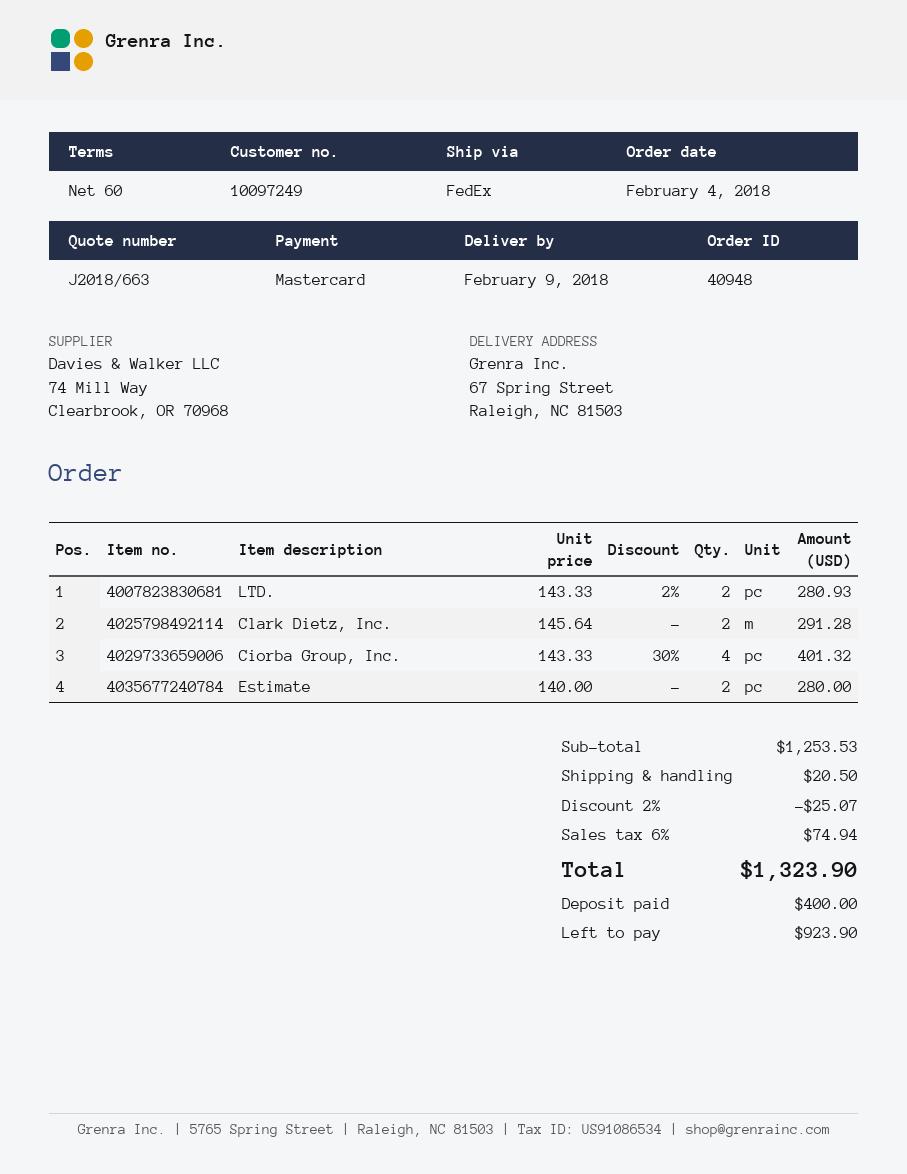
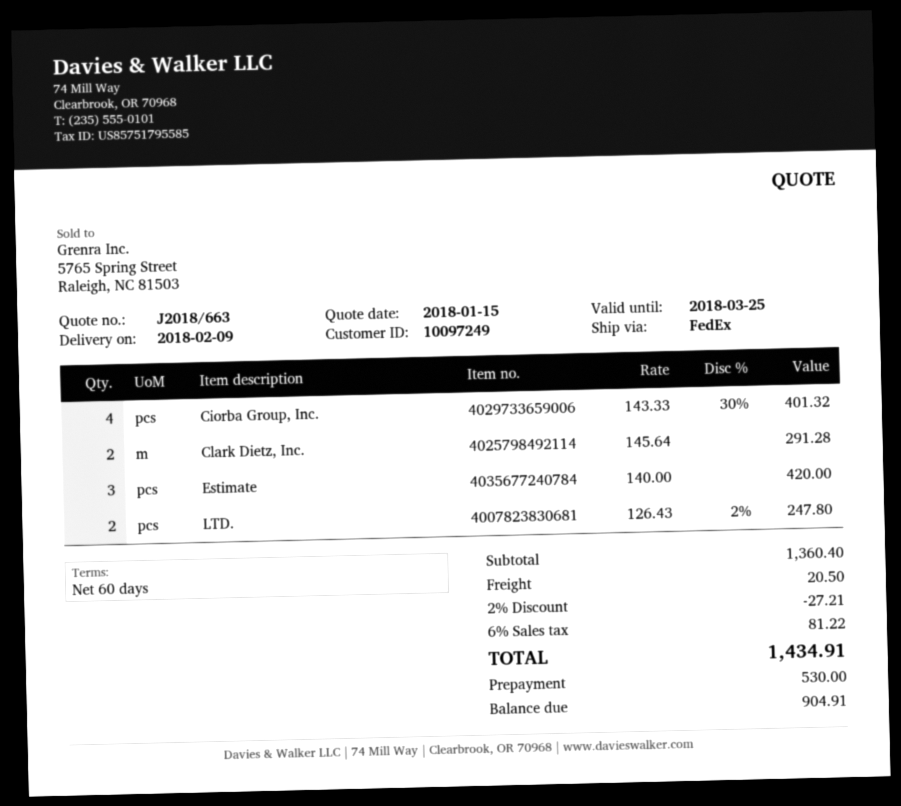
LTD.: 2 x 143.33 - 2% = 280.93 -> 2 x 126.43 - 2% = 247.80
Estimate: 2 x 140.00 = 280.00 -> 3 x 140.00 = 420.00
subtotal: 1253.53 -> 1360.40
discount: 2% = 25.07 -> 2% = 27.21
tax: 6% = 74.94 -> 6% = 81.22
total: 1323.90 -> 1434.91
deposit: 400.00 -> 530.00
balance: 923.90 -> 904.91

